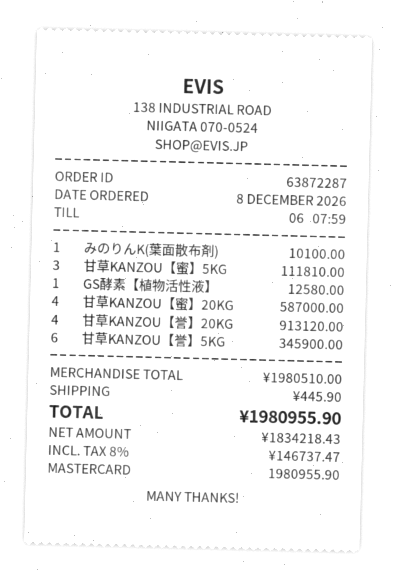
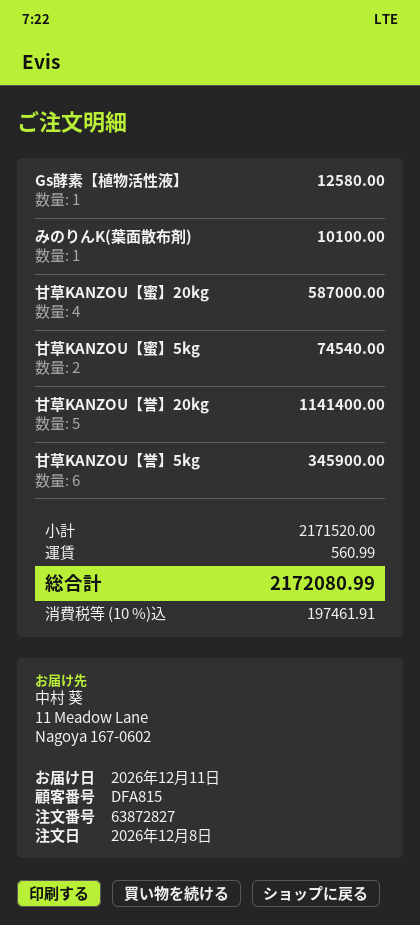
order number: 63872287 -> 63872827
甘草KANZOU【蜜】5KG: 3 for 111810.00 -> 2 for 74540.00
甘草KANZOU【誉】20KG: 4 for 913120.00 -> 5 for 1141400.00
subtotal: 1980510.00 -> 2171520.00
shipping: 445.90 -> 560.99
tax: 8% = 146737.47 -> 10% = 197461.91
total: 1980955.90 -> 2172080.99

